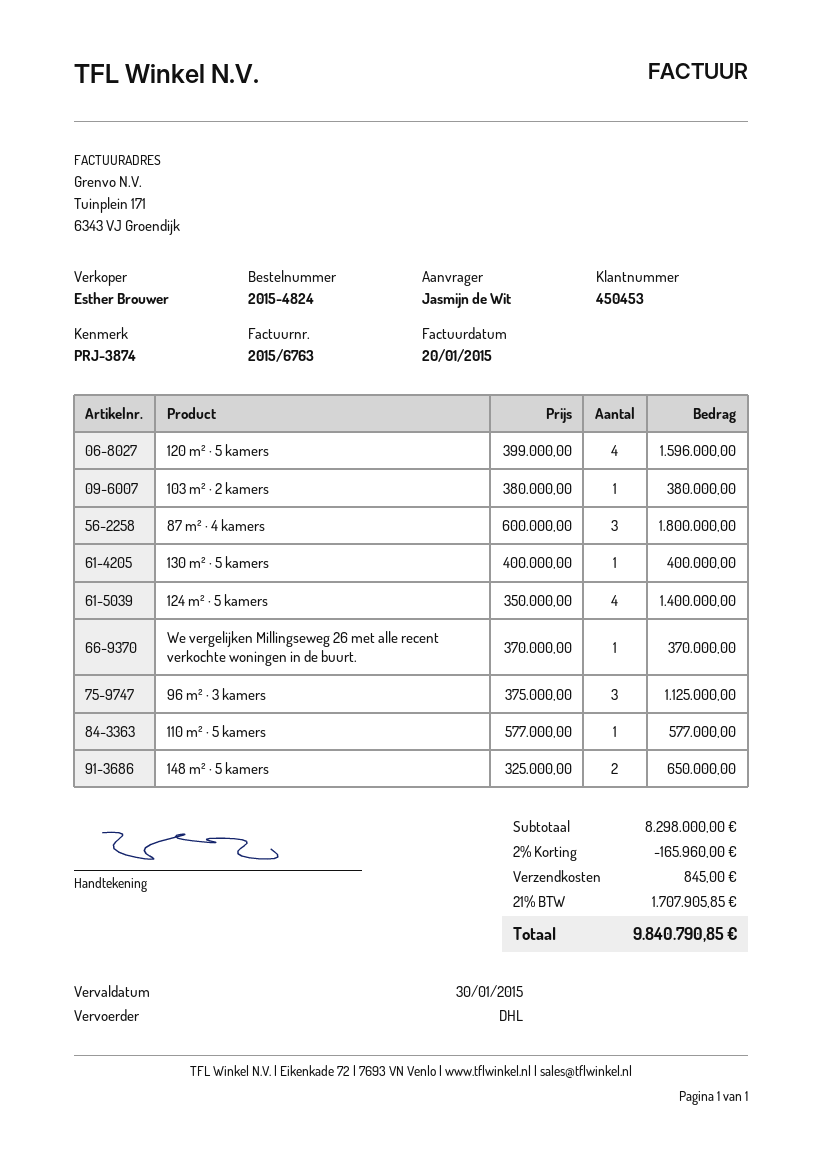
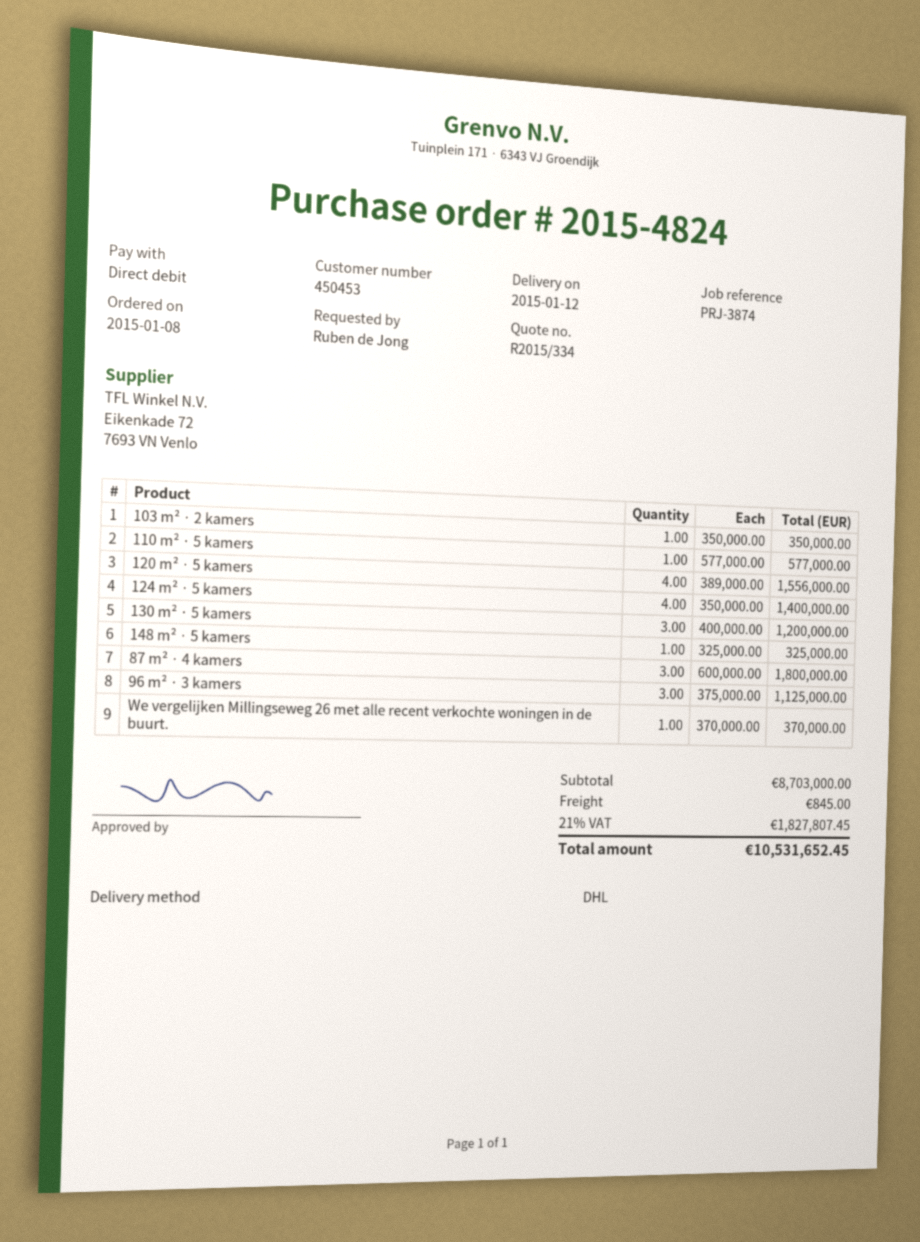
ordered by: Jasmijn de Wit -> Ruben de Jong
120 m² · 5 kamers: 4 x 399000.00 = 1596000.00 -> 4 x 389000.00 = 1556000.00
103 m² · 2 kamers: 1 x 380000.00 = 380000.00 -> 1 x 350000.00 = 350000.00
130 m² · 5 kamers: 1 x 400000.00 = 400000.00 -> 3 x 400000.00 = 1200000.00
148 m² · 5 kamers: 2 x 325000.00 = 650000.00 -> 1 x 325000.00 = 325000.00
subtotal: 8298000.00 -> 8703000.00
discount: 2% = 165960.00 -> none
tax: 21% = 1707905.85 -> 21% = 1827807.45
total: 9840790.85 -> 10531652.45

